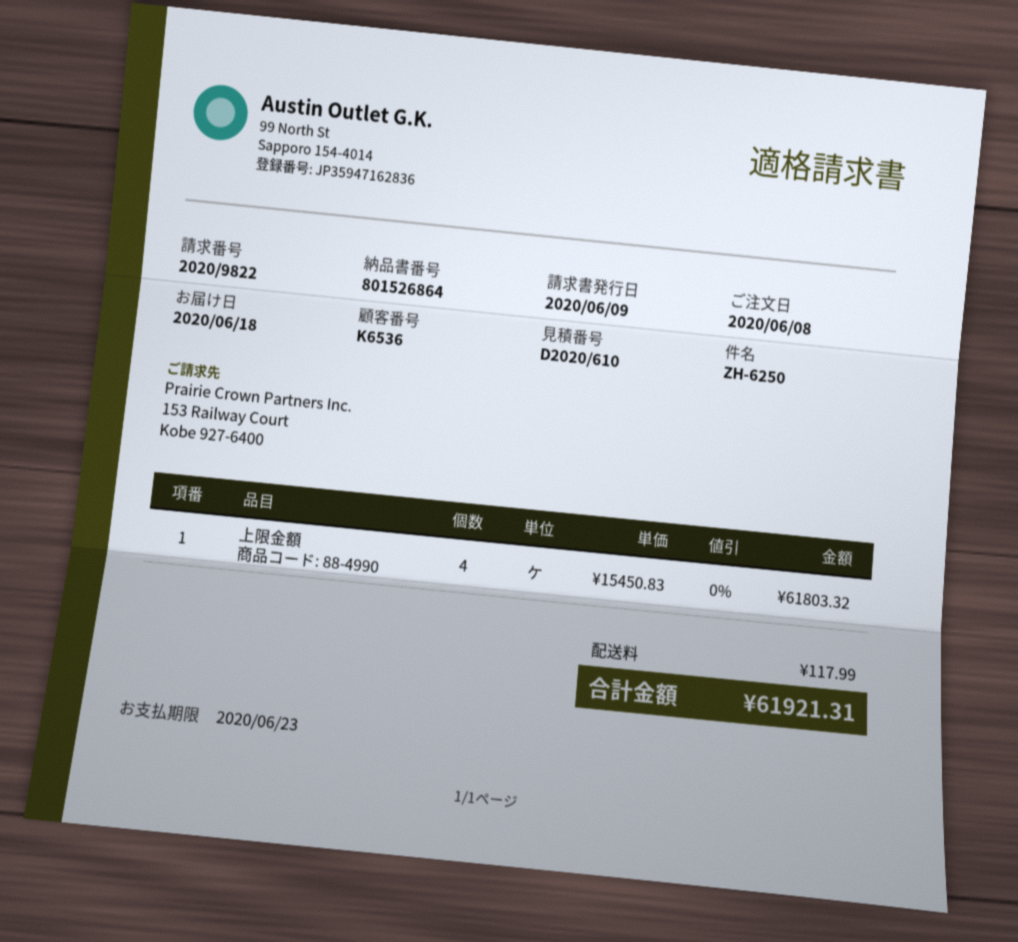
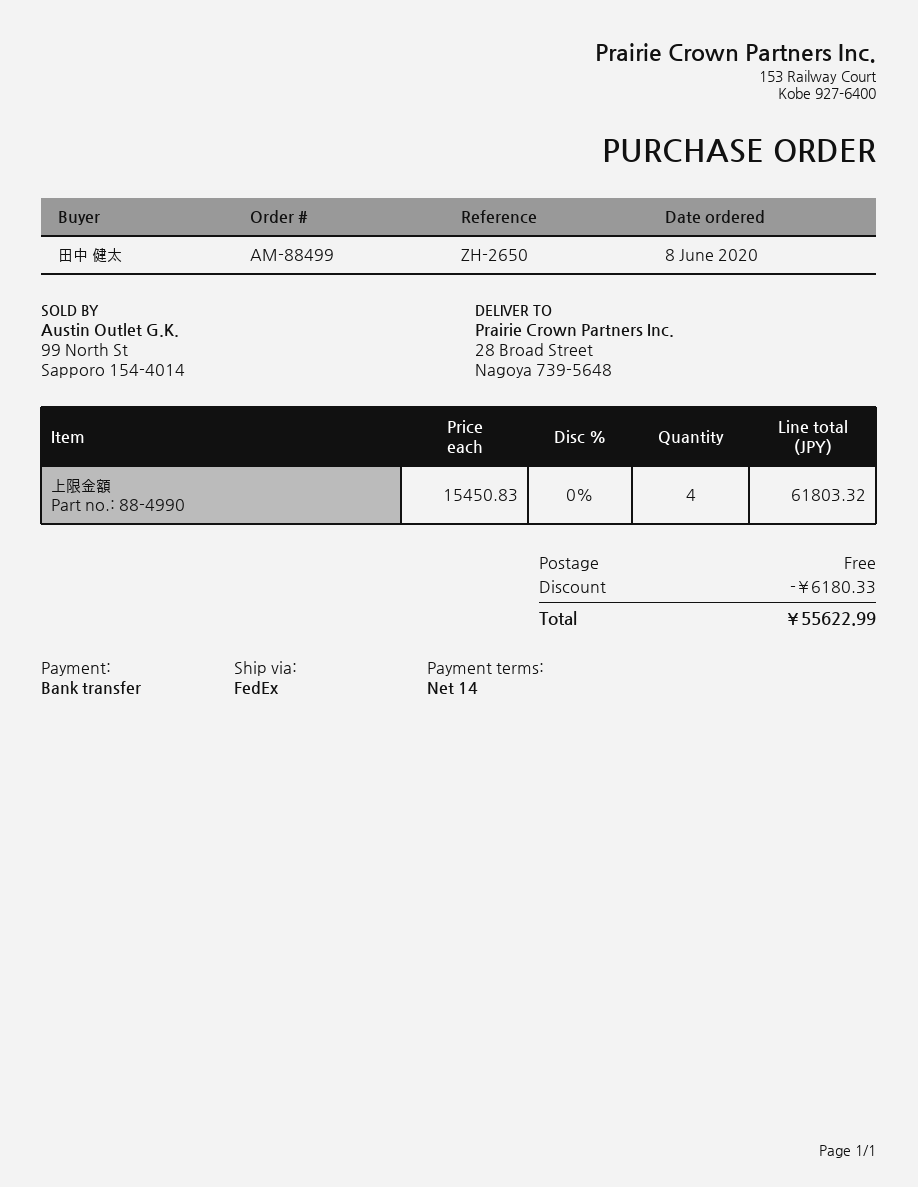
reference: ZH-6250 -> ZH-2650
discount: none -> 6180.33
shipping: 117.99 -> 0.00
total: 61921.31 -> 55622.99

